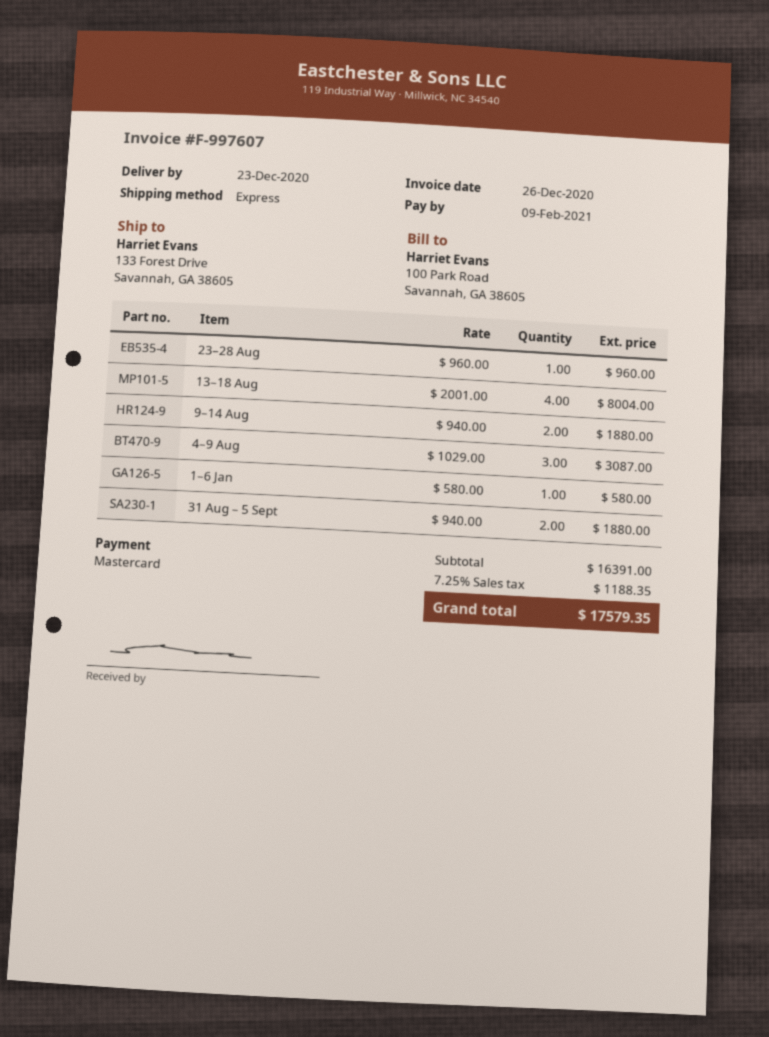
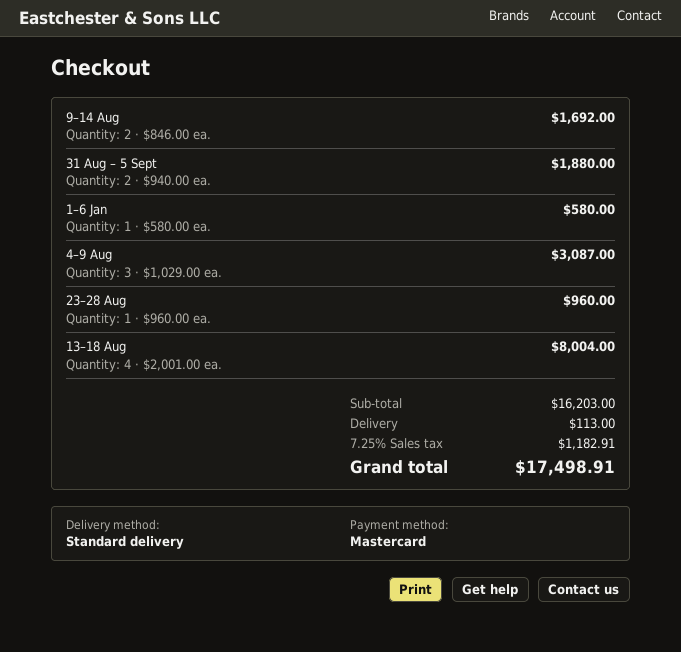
shipping method: express -> standard
9–14 Aug: 2 x 940.00 = 1880.00 -> 2 x 846.00 = 1692.00
subtotal: 16391.00 -> 16203.00
shipping: none -> 113.00
tax: 7.25% = 1188.35 -> 7.25% = 1182.91
total: 17579.35 -> 17498.91

